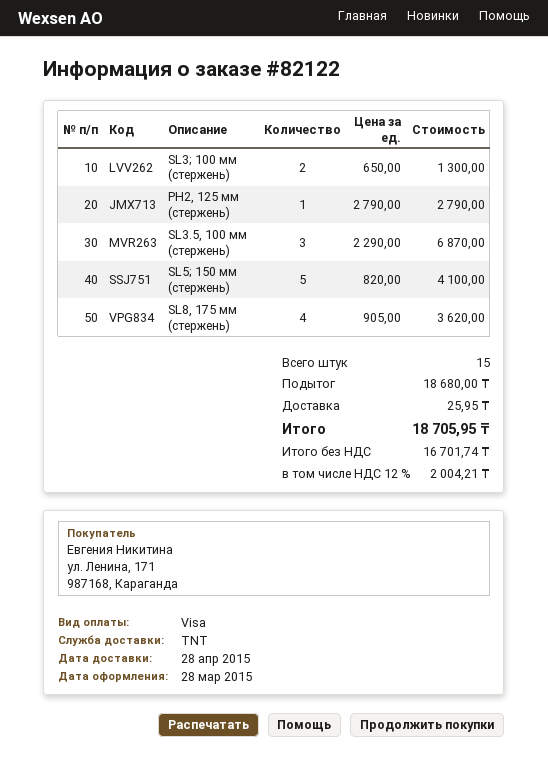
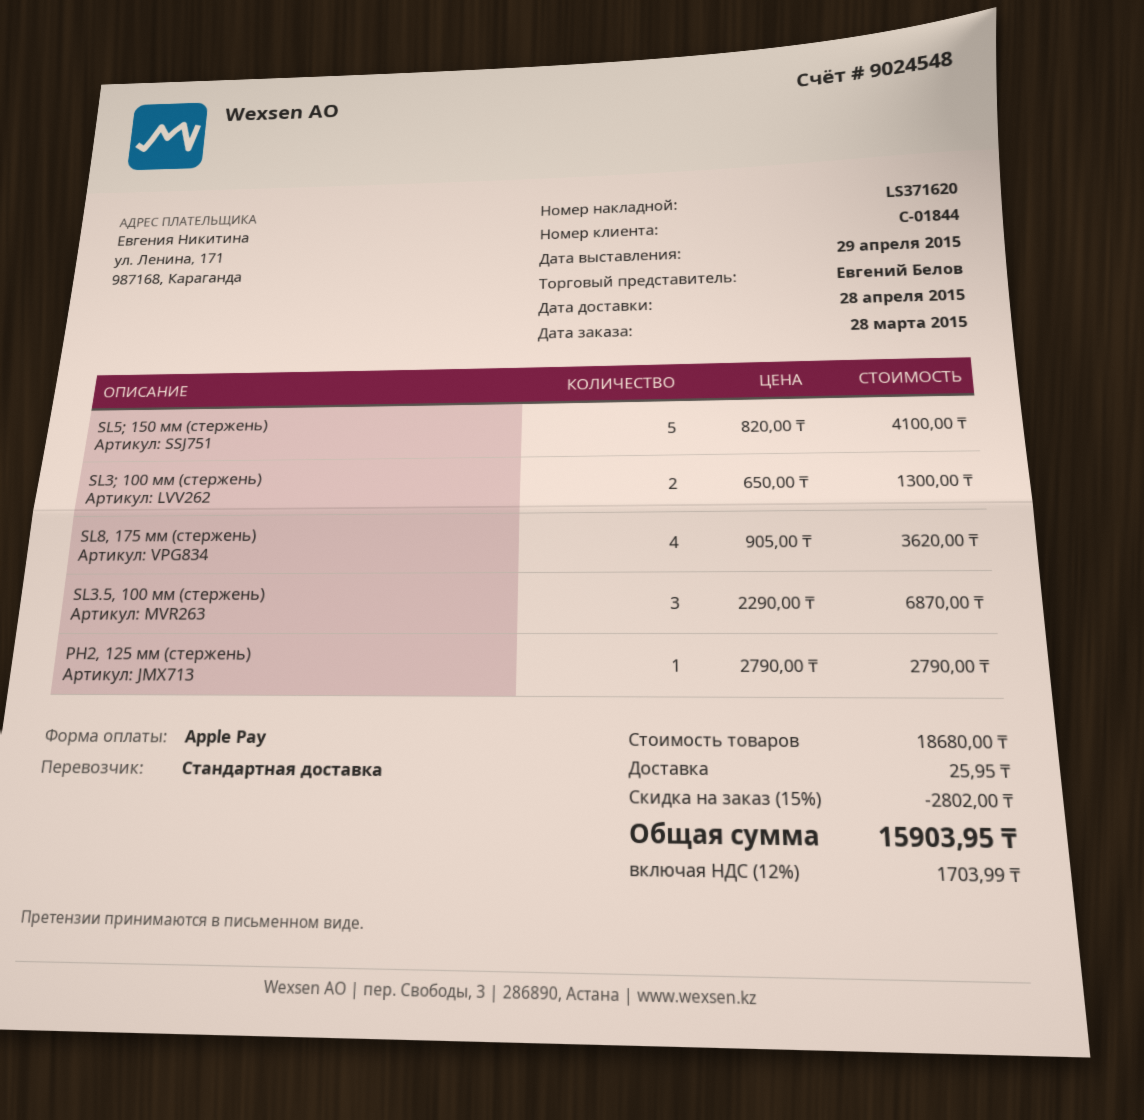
payment method: Visa -> Apple Pay
shipping method: TNT -> standard
discount: none -> 15% = 2802.00
tax: 12% = 2004.21 -> 12% = 1703.99
total: 18705.95 -> 15903.95

